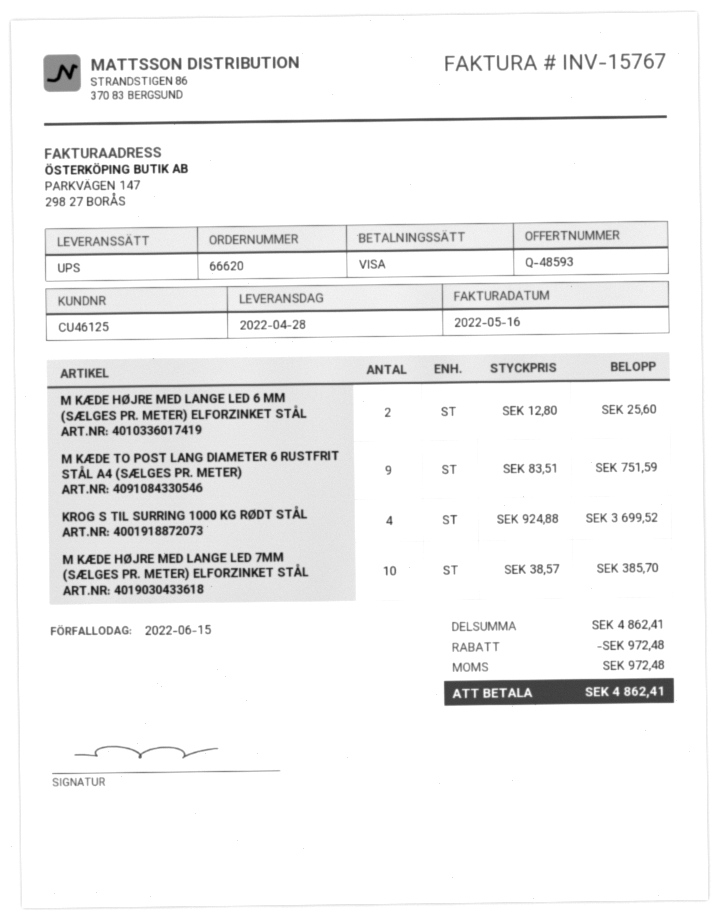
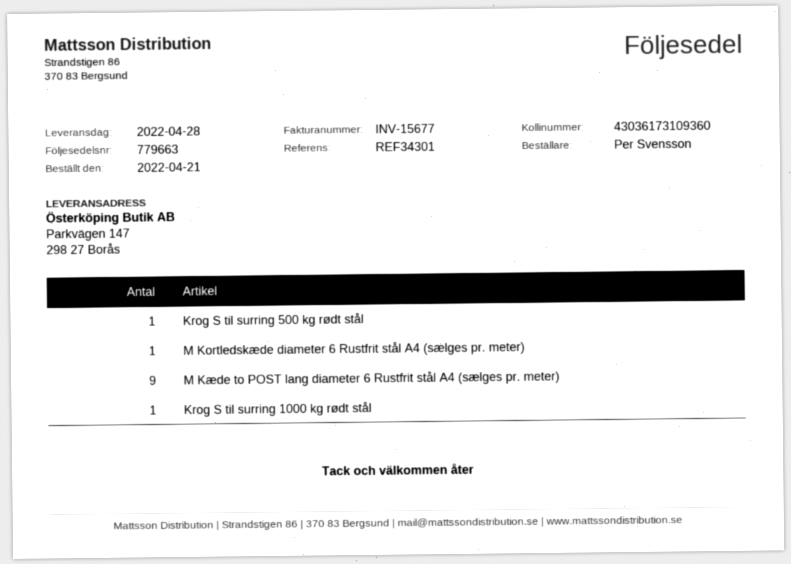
invoice number: INV-15767 -> INV-15677
M KÆDE HØJRE MED LANGE LED 6 MM (SÆLGES PR. METER) ELFORZINKET STÅL: 2 -> none
KROG S TIL SURRING 1000 KG RØDT STÅL: 4 -> 1
M KÆDE HØJRE MED LANGE LED 7MM (SÆLGES PR. METER) ELFORZINKET STÅL: 10 -> none
Krog S til surring 500 kg rødt stål: none -> 1
M Kortledskæde diameter 6 Rustfrit stål A4 (sælges pr. meter): none -> 1

